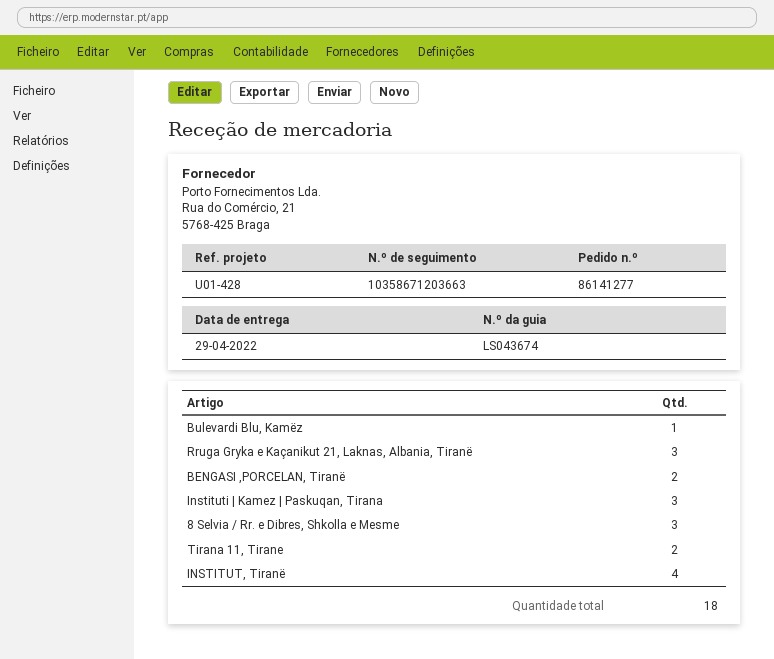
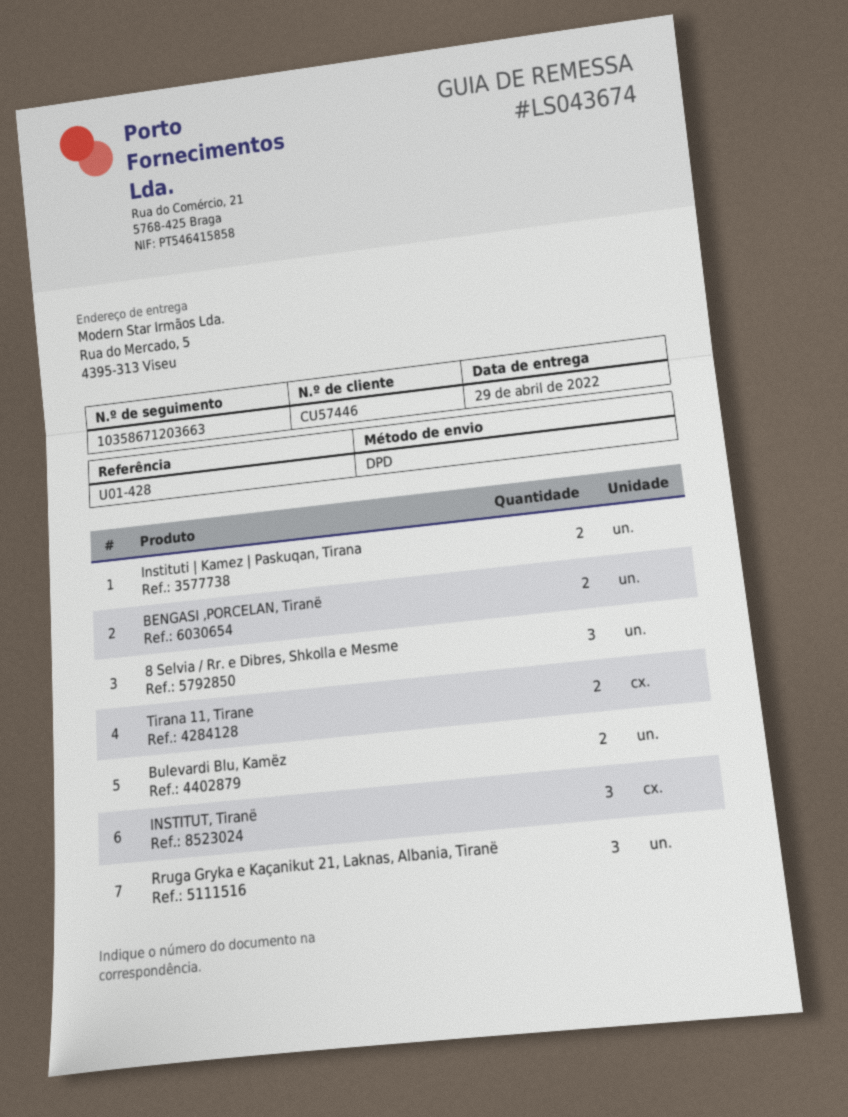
Bulevardi Blu, Kamëz: 1 -> 2
Instituti | Kamez | Paskuqan, Tirana: 3 -> 2
INSTITUT, Tiranë: 4 -> 3

